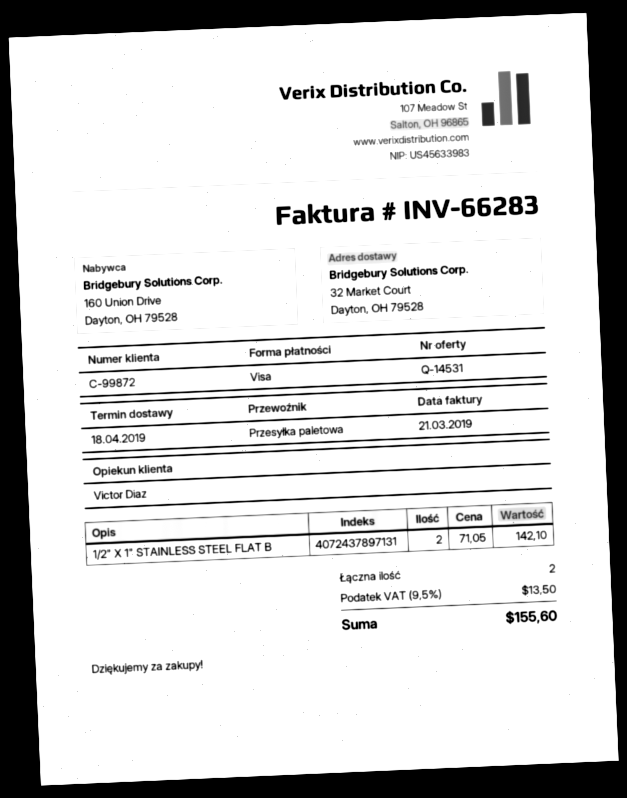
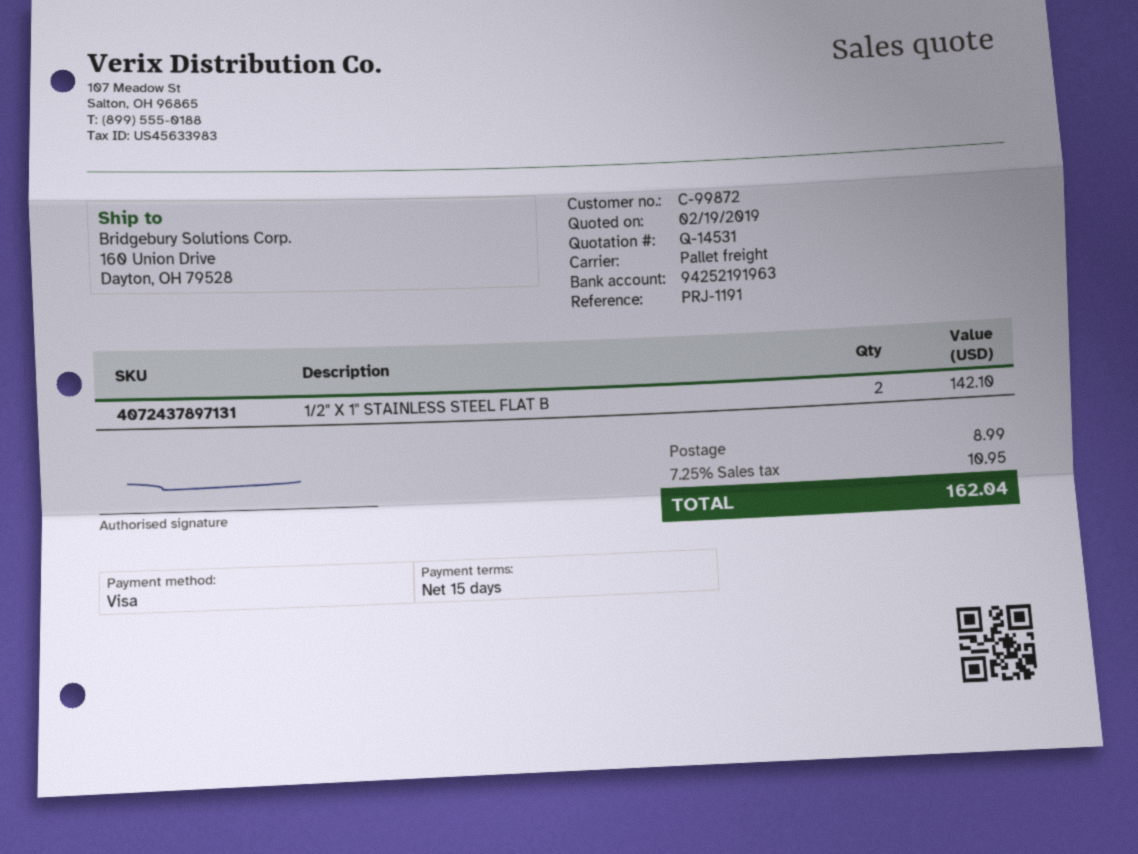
ship to: 32 Market Court, Dayton, OH 79528 -> 160 Union Drive, Dayton, OH 79528
shipping: none -> 8.99
tax: 9.5% = 13.50 -> 7.25% = 10.95
total: 155.60 -> 162.04

